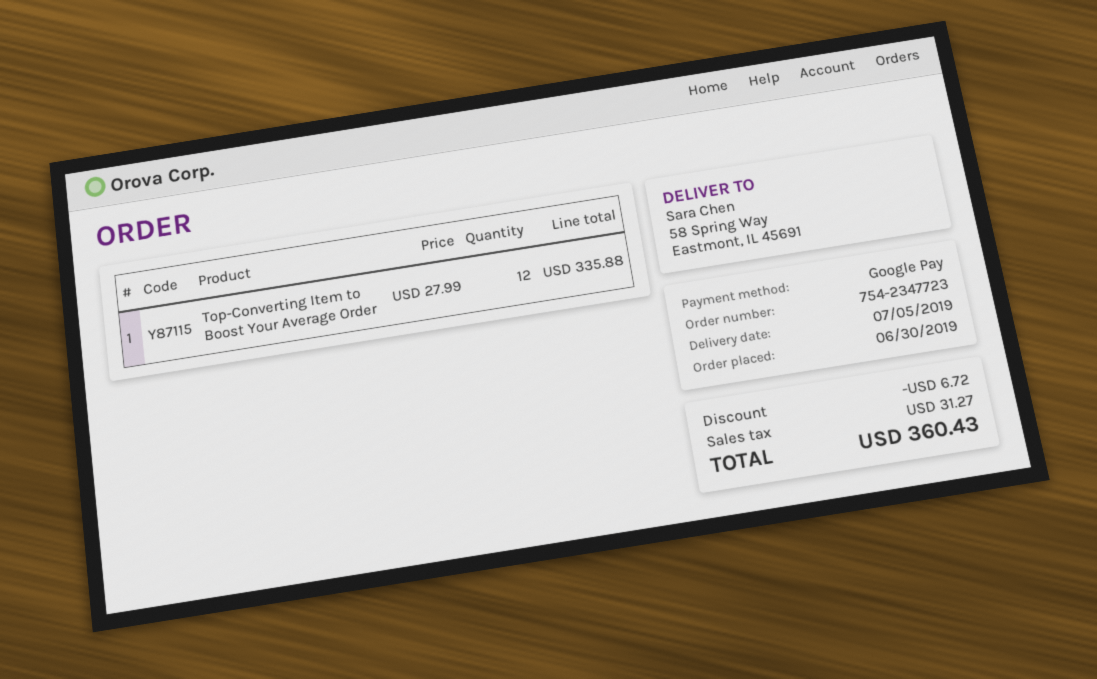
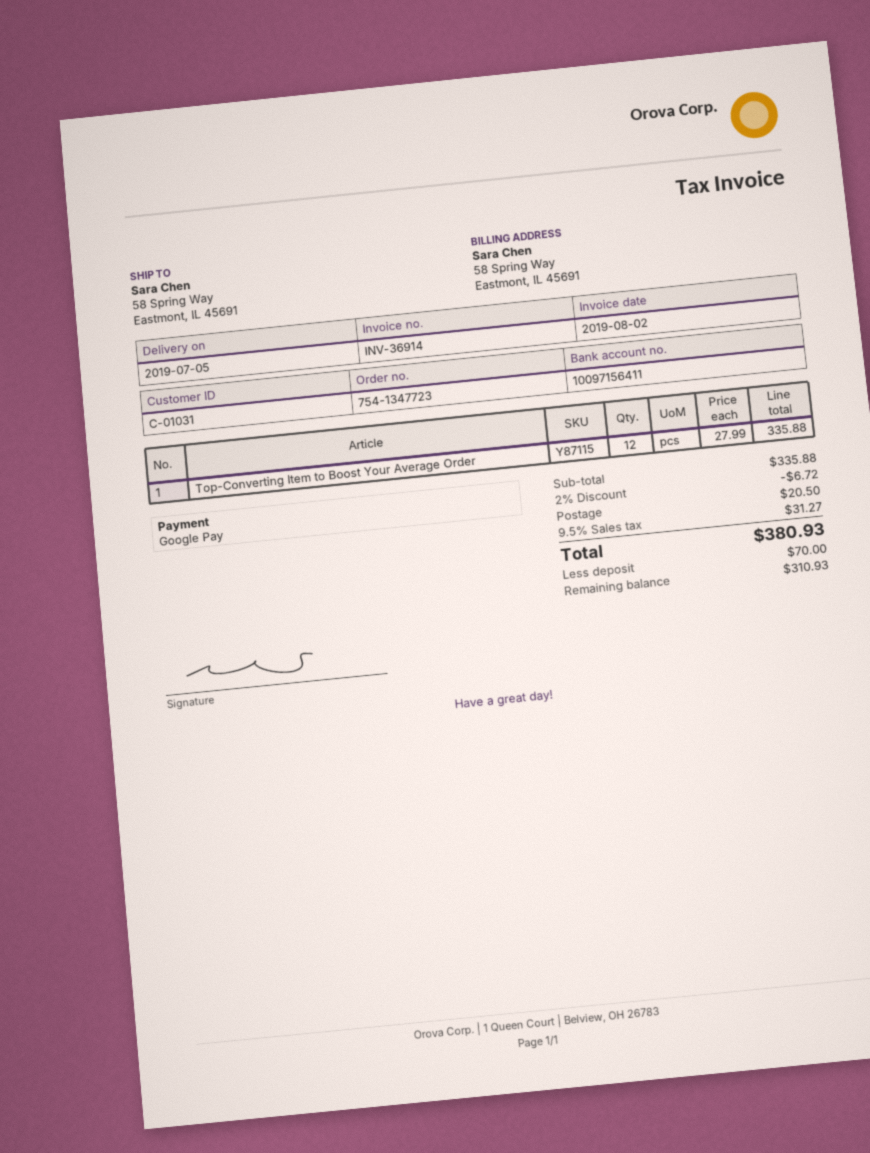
order number: 754-2347723 -> 754-1347723
shipping: none -> 20.50
total: 360.43 -> 380.93

